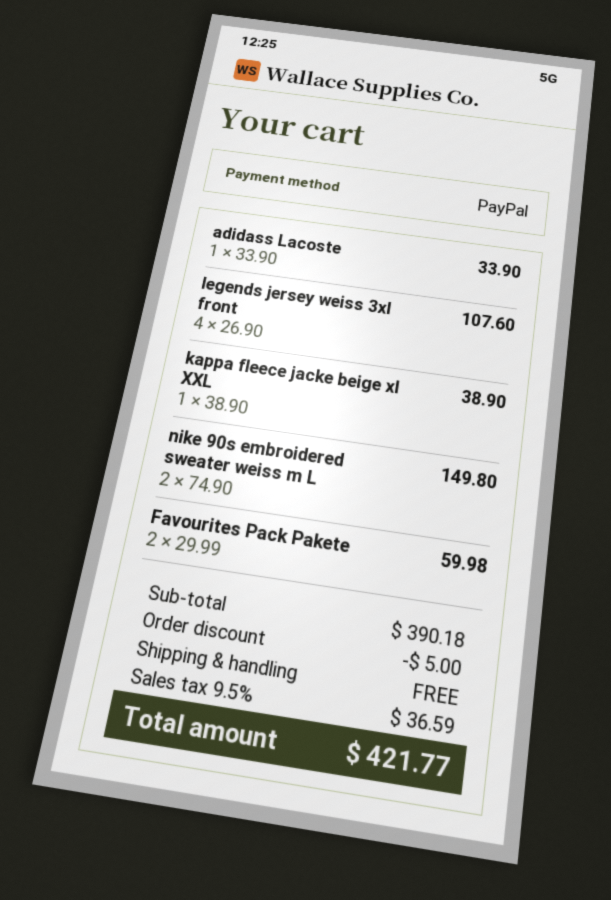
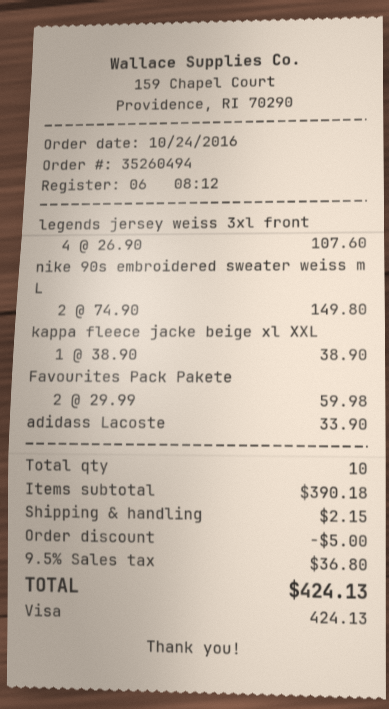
payment method: PayPal -> Visa
shipping: 0.00 -> 2.15
tax: 9.5% = 36.59 -> 9.5% = 36.80
total: 421.77 -> 424.13

